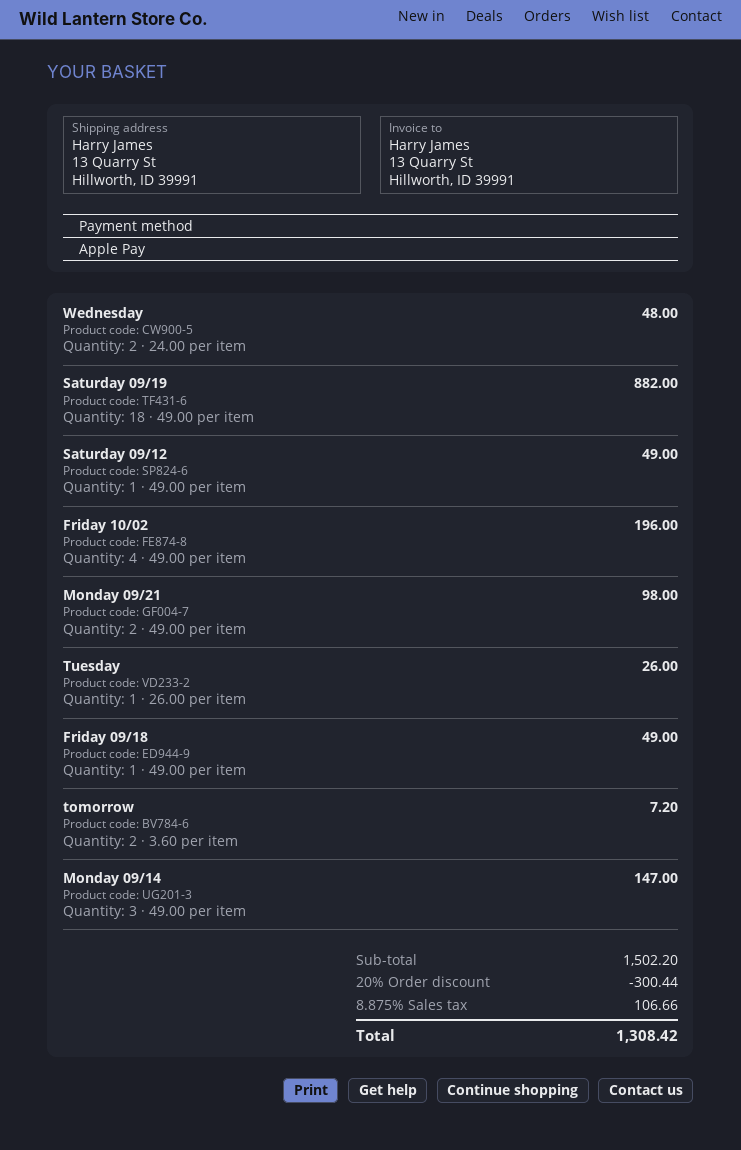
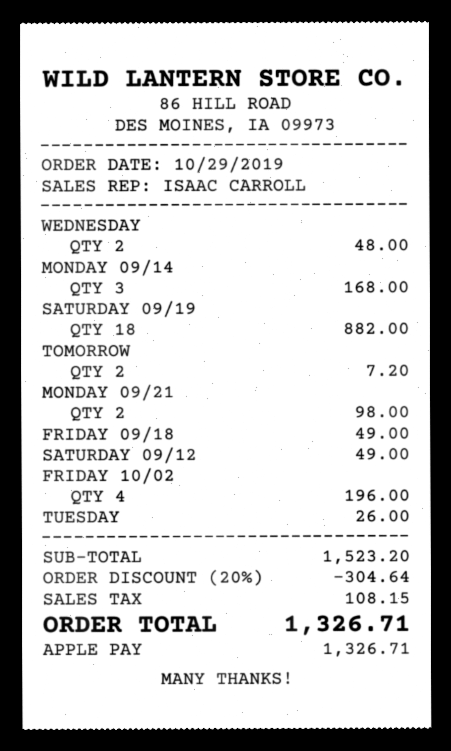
Monday 09/14: 3 for 147.00 -> 3 for 168.00
subtotal: 1502.20 -> 1523.20
discount: 20% = 300.44 -> 20% = 304.64
tax: 106.66 -> 108.15
total: 1308.42 -> 1326.71

